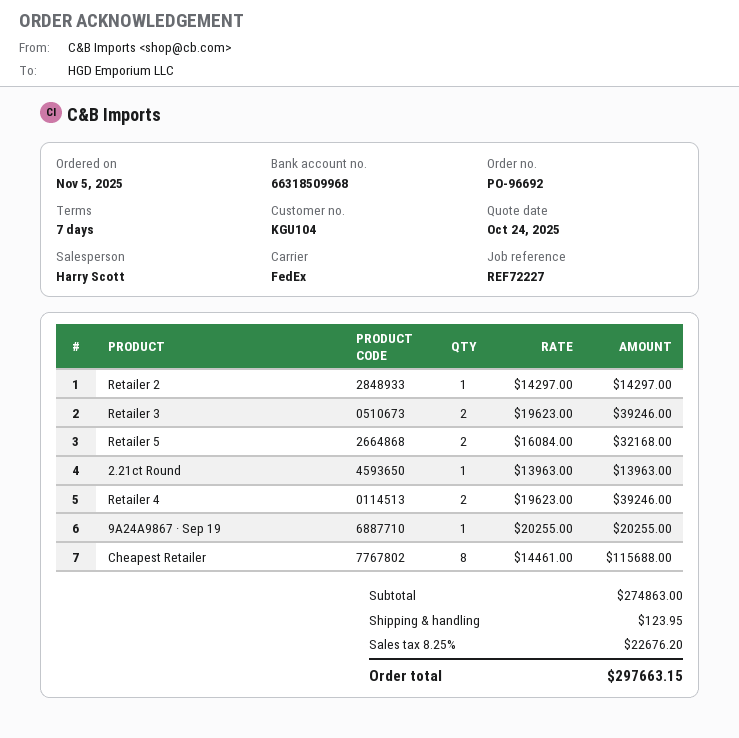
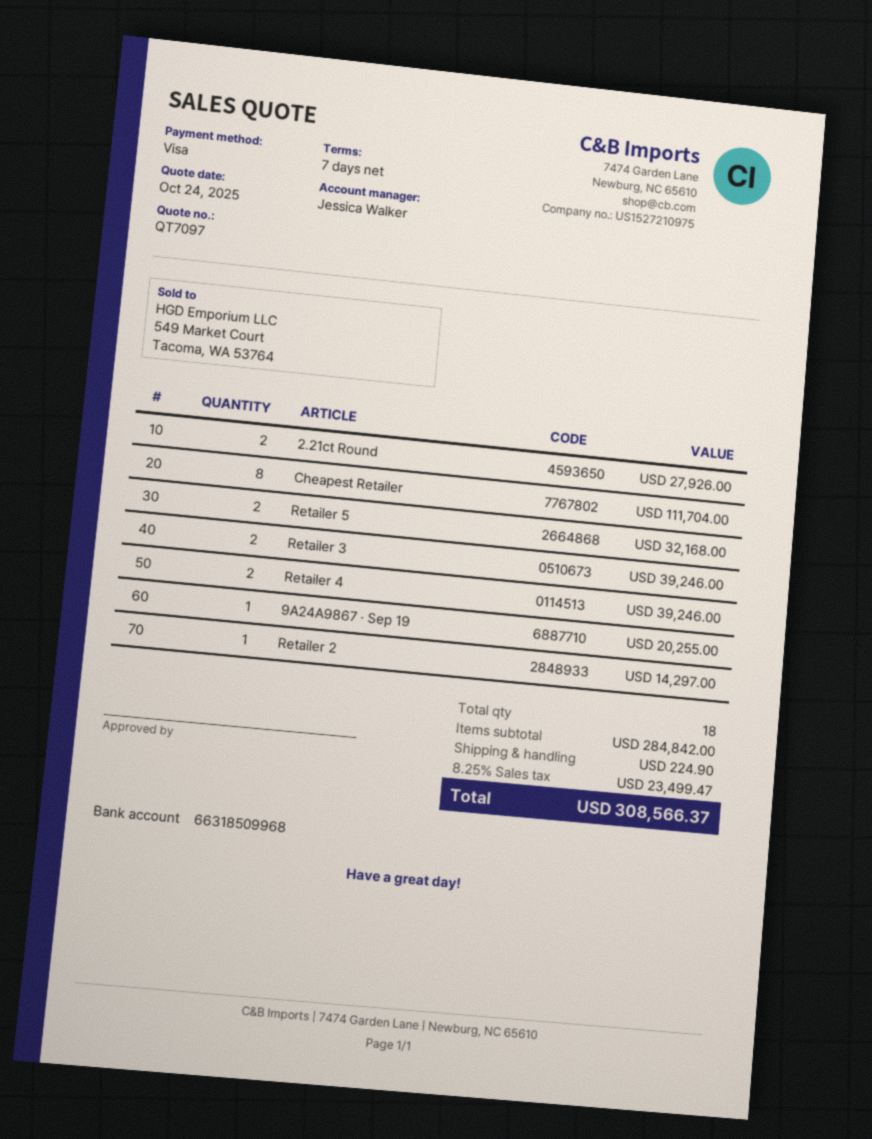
sales rep: Harry Scott -> Jessica Walker
2.21ct Round: 1 for 13963.00 -> 2 for 27926.00
Cheapest Retailer: 8 for 115688.00 -> 8 for 111704.00
subtotal: 274863.00 -> 284842.00
shipping: 123.95 -> 224.90
tax: 8.25% = 22676.20 -> 8.25% = 23499.47
total: 297663.15 -> 308566.37

